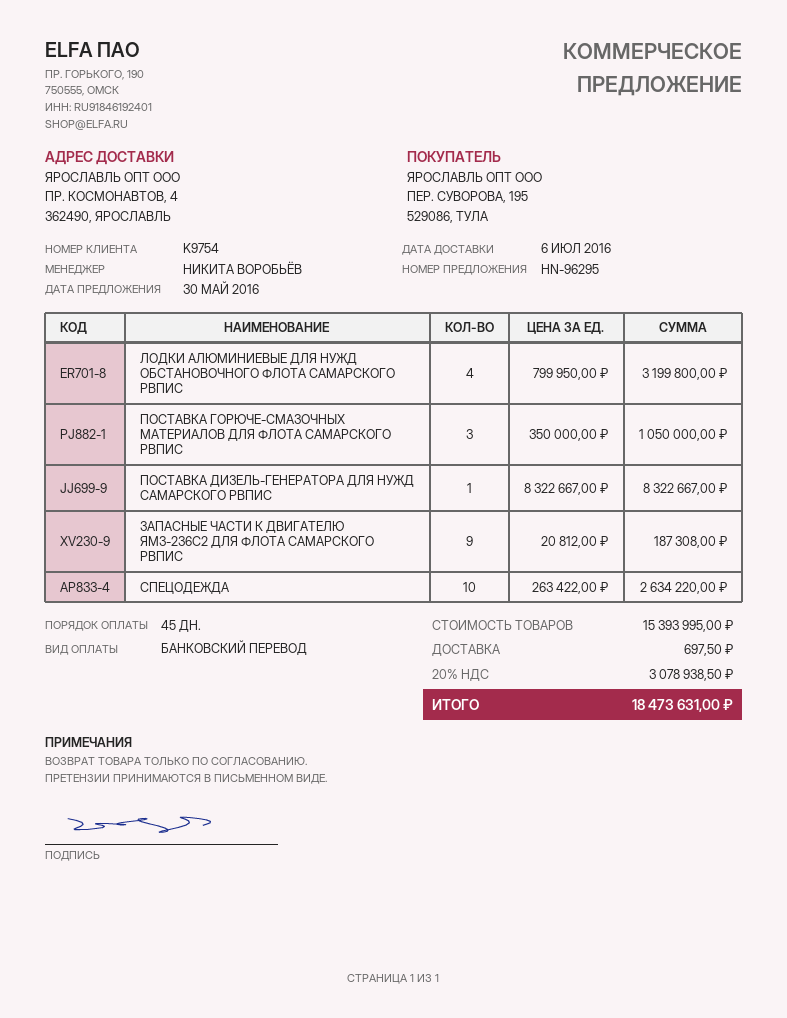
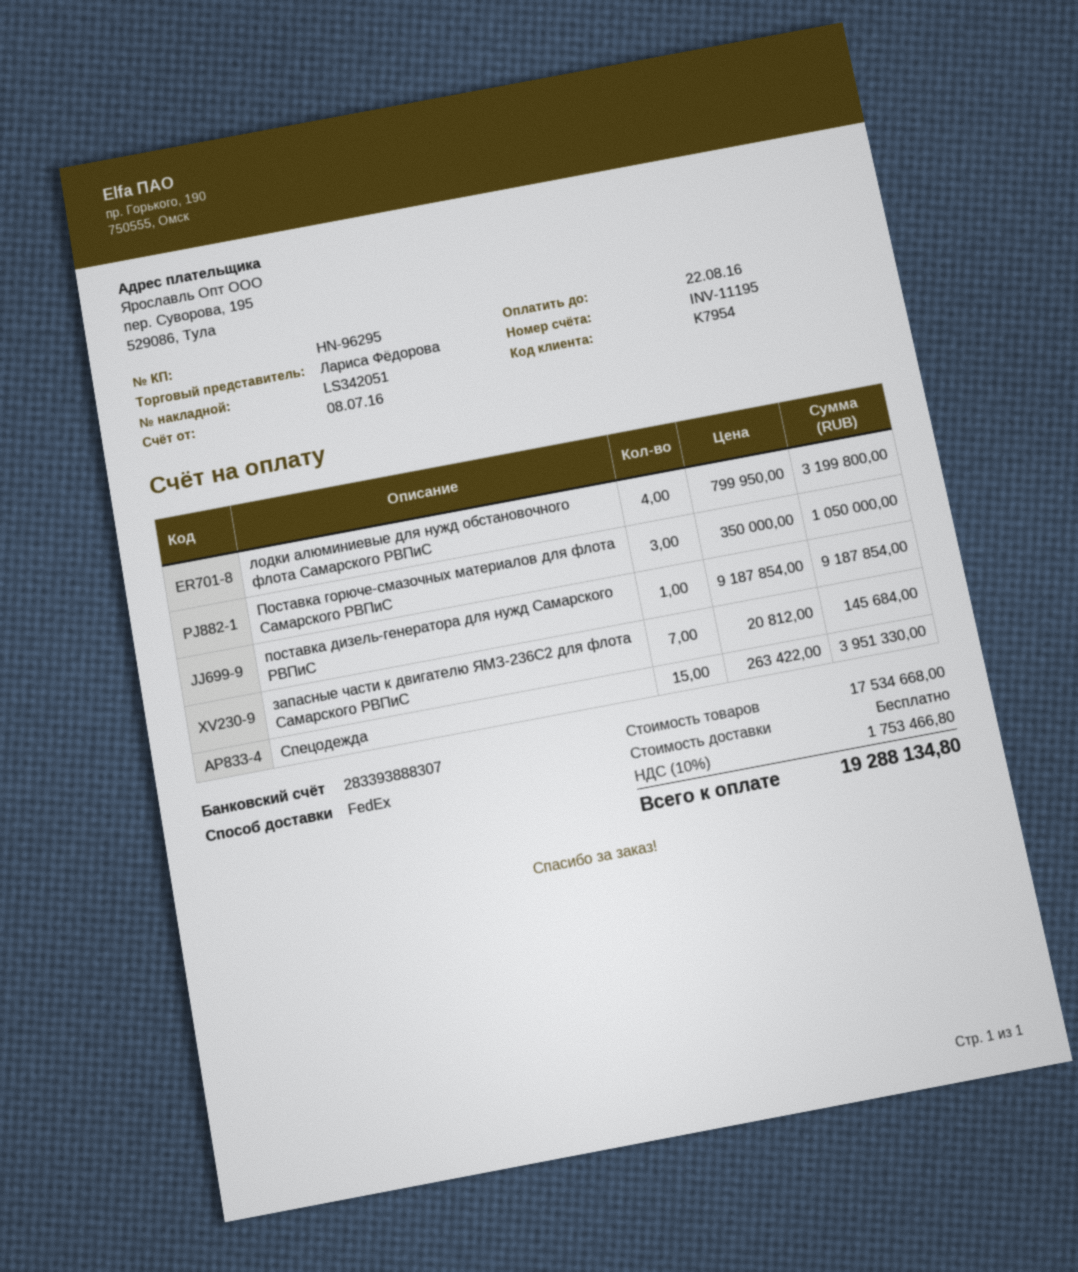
customer number: K9754 -> K7954
sales rep: НИКИТА ВОРОБЬЁВ -> Лариса Фёдорова
ПОСТАВКА ДИЗЕЛЬ-ГЕНЕРАТОРА ДЛЯ НУЖД САМАРСКОГО РВПИС: 1 x 8322667.00 = 8322667.00 -> 1 x 9187854.00 = 9187854.00
ЗАПАСНЫЕ ЧАСТИ К ДВИГАТЕЛЮ ЯМЗ-236С2 ДЛЯ ФЛОТА САМАРСКОГО РВПИС: 9 x 20812.00 = 187308.00 -> 7 x 20812.00 = 145684.00
СПЕЦОДЕЖДА: 10 x 263422.00 = 2634220.00 -> 15 x 263422.00 = 3951330.00
subtotal: 15393995.00 -> 17534668.00
shipping: 697.50 -> 0.00
tax: 20% = 3078938.50 -> 10% = 1753466.80
total: 18473631.00 -> 19288134.80

